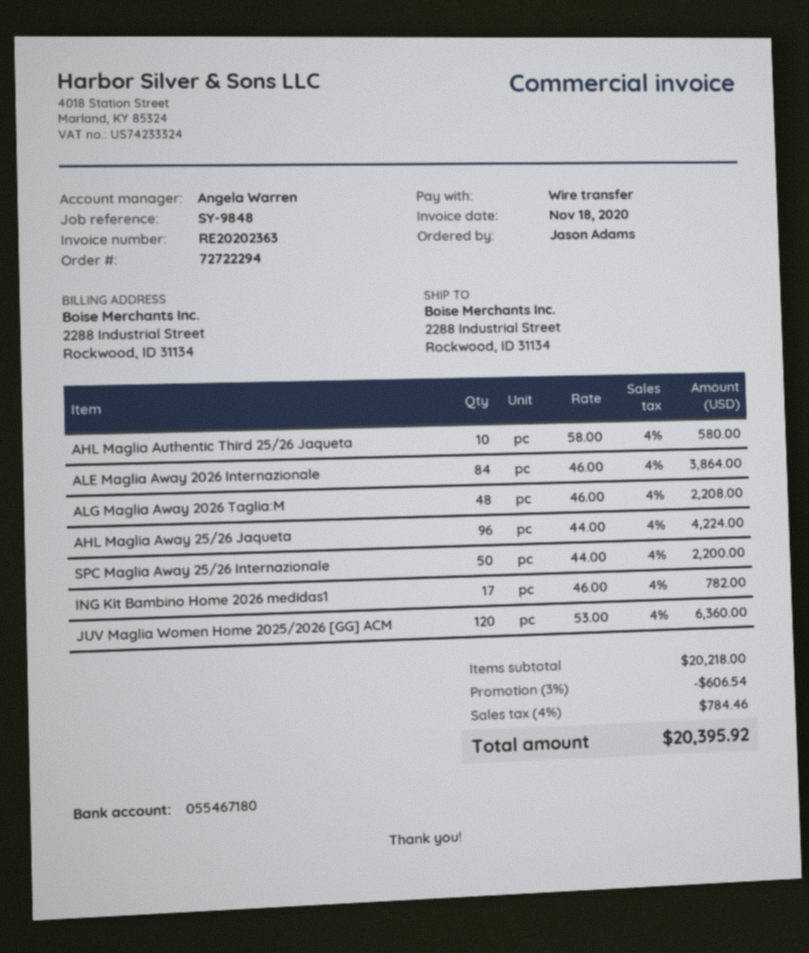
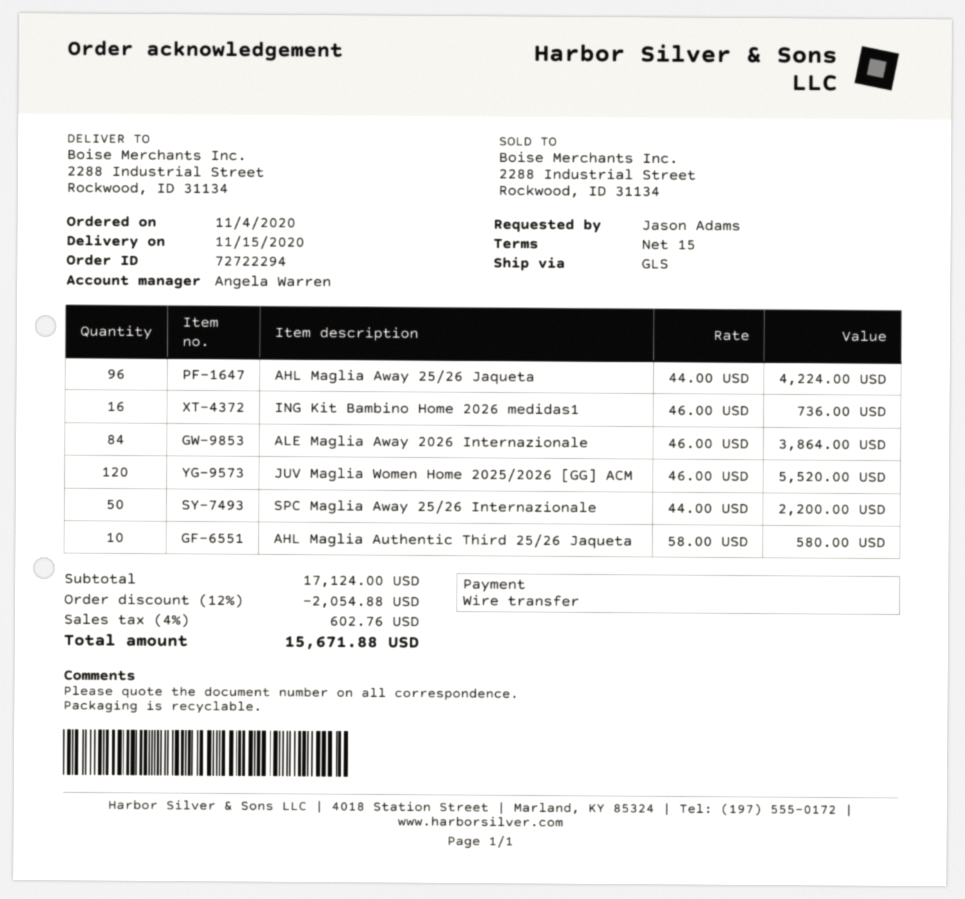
ALG Maglia Away 2026 Taglia:M: 48 x 46.00 = 2208.00 -> none
ING Kit Bambino Home 2026 medidas1: 17 x 46.00 = 782.00 -> 16 x 46.00 = 736.00
JUV Maglia Women Home 2025/2026 [GG] ACM: 120 x 53.00 = 6360.00 -> 120 x 46.00 = 5520.00
subtotal: 20218.00 -> 17124.00
discount: 3% = 606.54 -> 12% = 2054.88
tax: 4% = 784.46 -> 4% = 602.76
total: 20395.92 -> 15671.88

